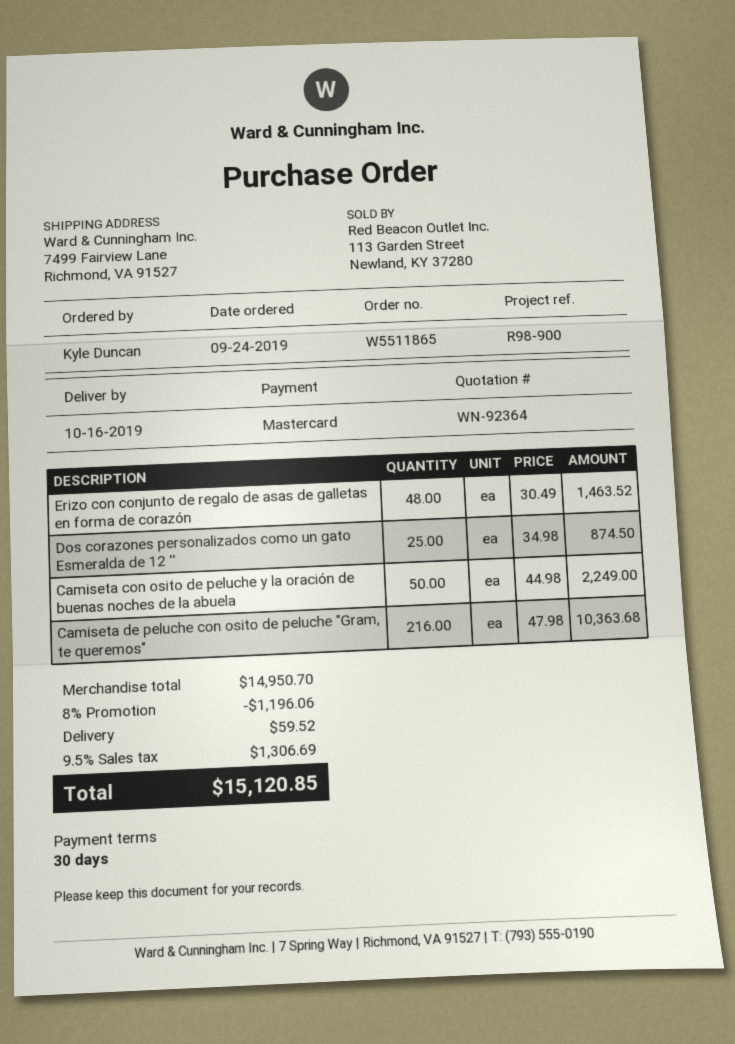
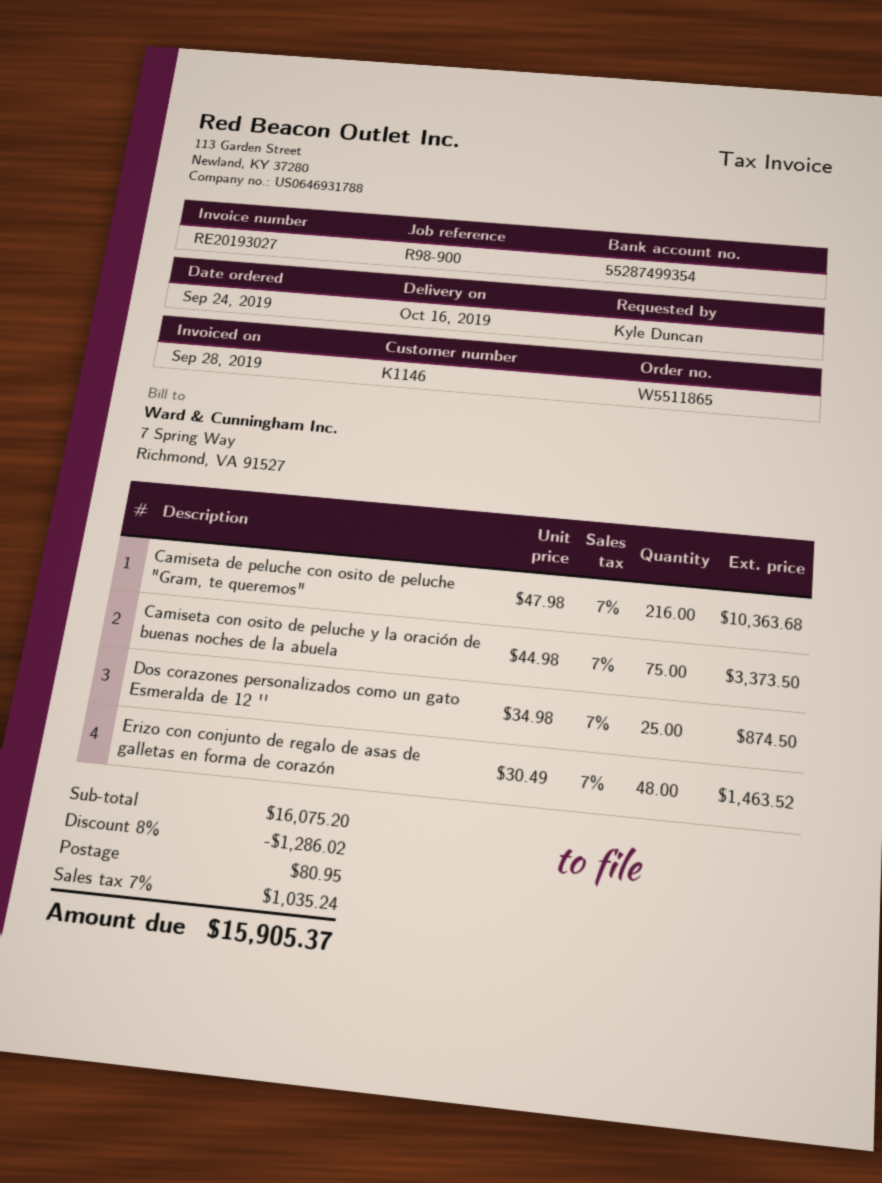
Camiseta con osito de peluche y la oración de buenas noches de la abuela: 50 x 44.98 = 2249.00 -> 75 x 44.98 = 3373.50
subtotal: 14950.70 -> 16075.20
discount: 8% = 1196.06 -> 8% = 1286.02
shipping: 59.52 -> 80.95
tax: 9.5% = 1306.69 -> 7% = 1035.24
total: 15120.85 -> 15905.37

